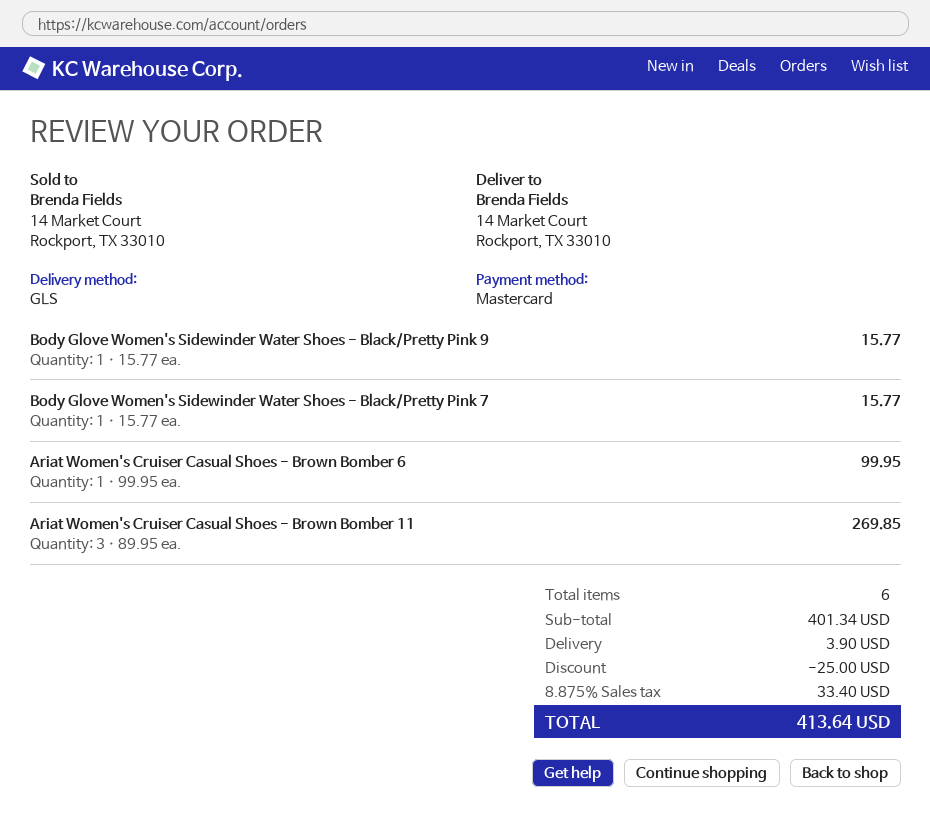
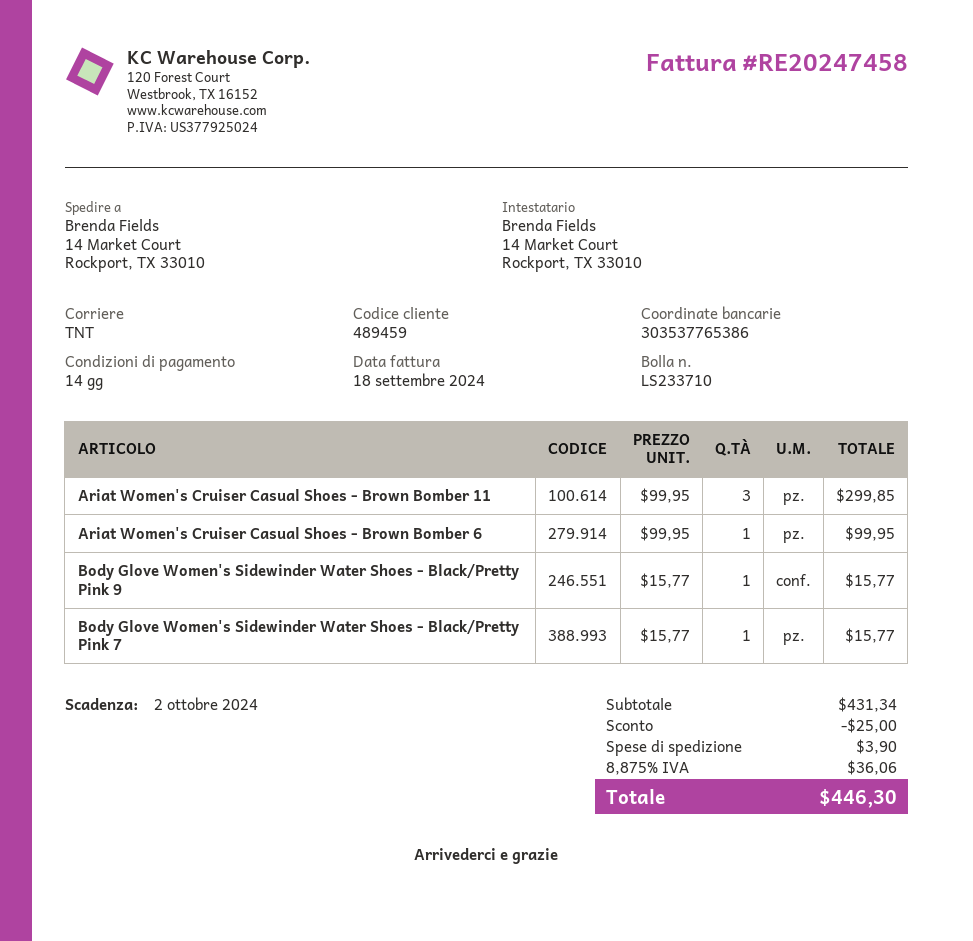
shipping method: GLS -> TNT
Ariat Women's Cruiser Casual Shoes - Brown Bomber 11: 3 x 89.95 = 269.85 -> 3 x 99.95 = 299.85
subtotal: 401.34 -> 431.34
tax: 8.875% = 33.40 -> 8.875% = 36.06
total: 413.64 -> 446.30

